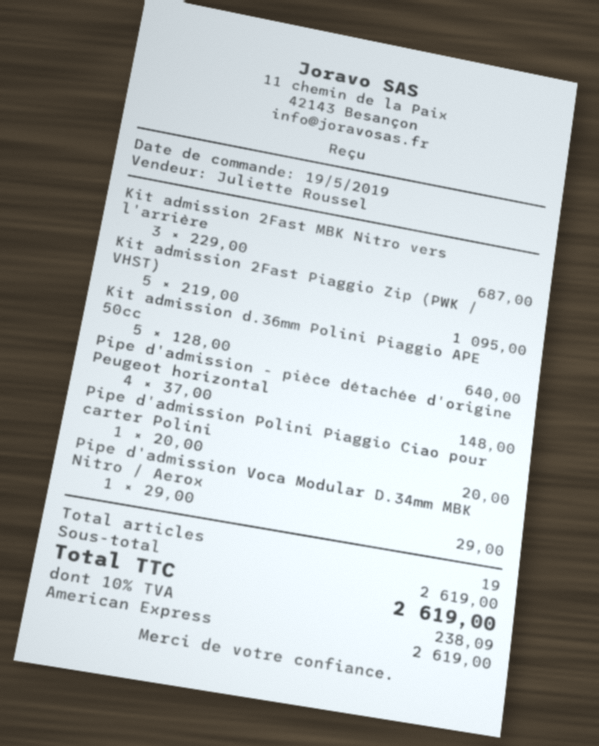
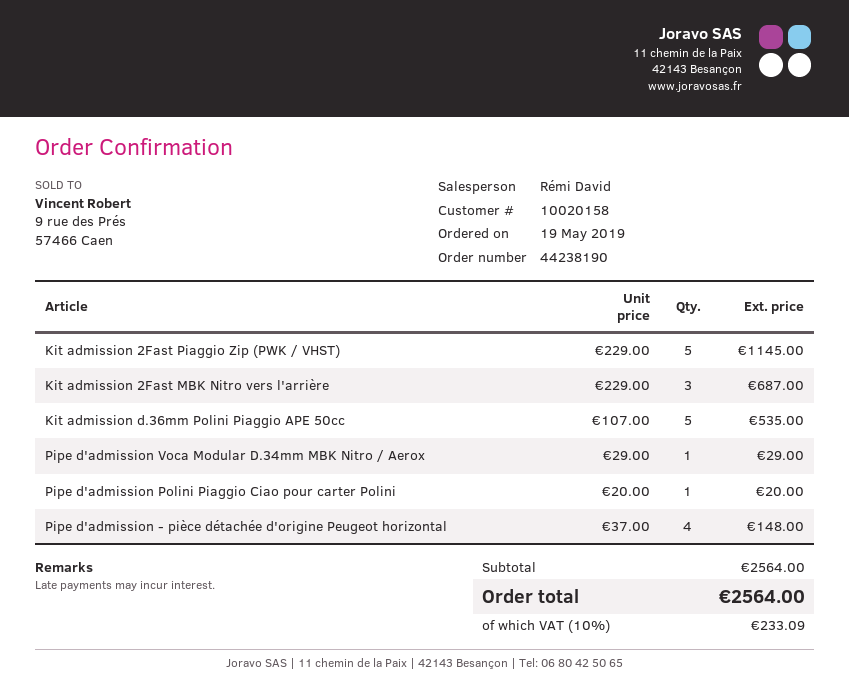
sales rep: Juliette Roussel -> Rémi David
Kit admission 2Fast Piaggio Zip (PWK / VHST): 5 x 219.00 = 1095.00 -> 5 x 229.00 = 1145.00
Kit admission d.36mm Polini Piaggio APE 50cc: 5 x 128.00 = 640.00 -> 5 x 107.00 = 535.00
subtotal: 2619.00 -> 2564.00
tax: 10% = 238.09 -> 10% = 233.09
total: 2619.00 -> 2564.00

